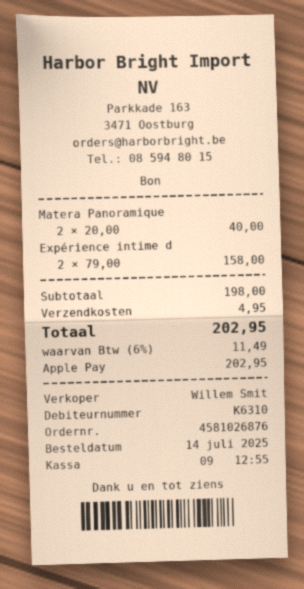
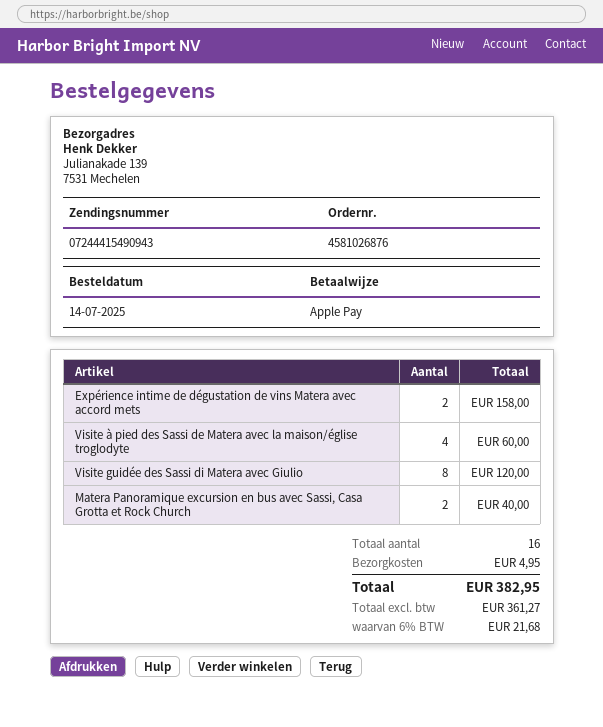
Visite à pied des Sassi de Matera avec la maison/église troglodyte: none -> 4 for 60.00
Visite guidée des Sassi di Matera avec Giulio: none -> 8 for 120.00
tax: 6% = 11.49 -> 6% = 21.68
total: 202.95 -> 382.95

